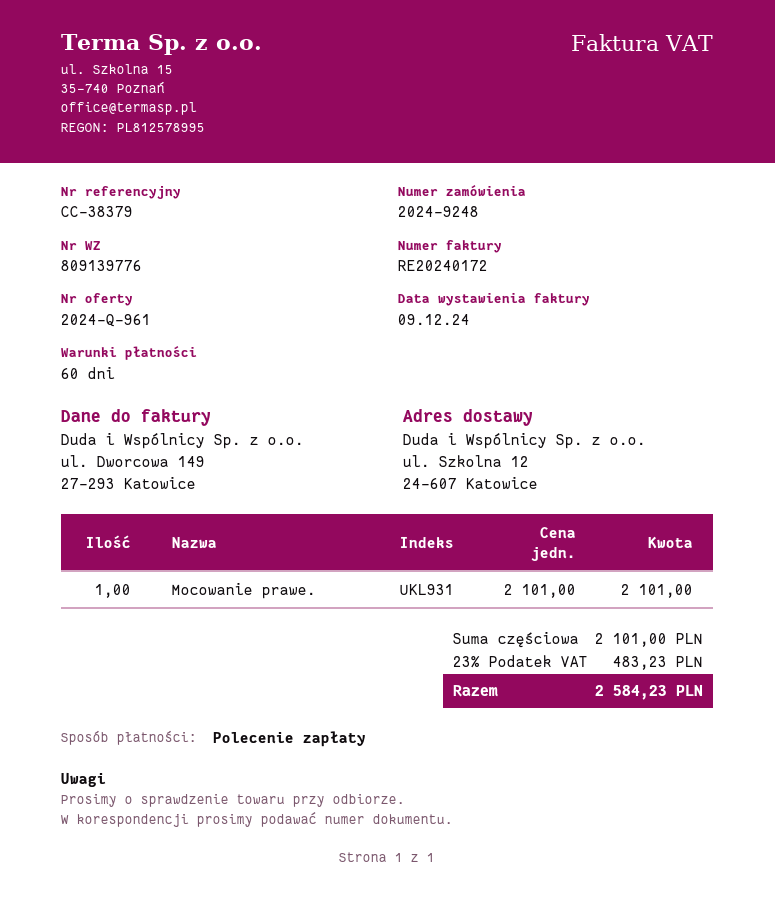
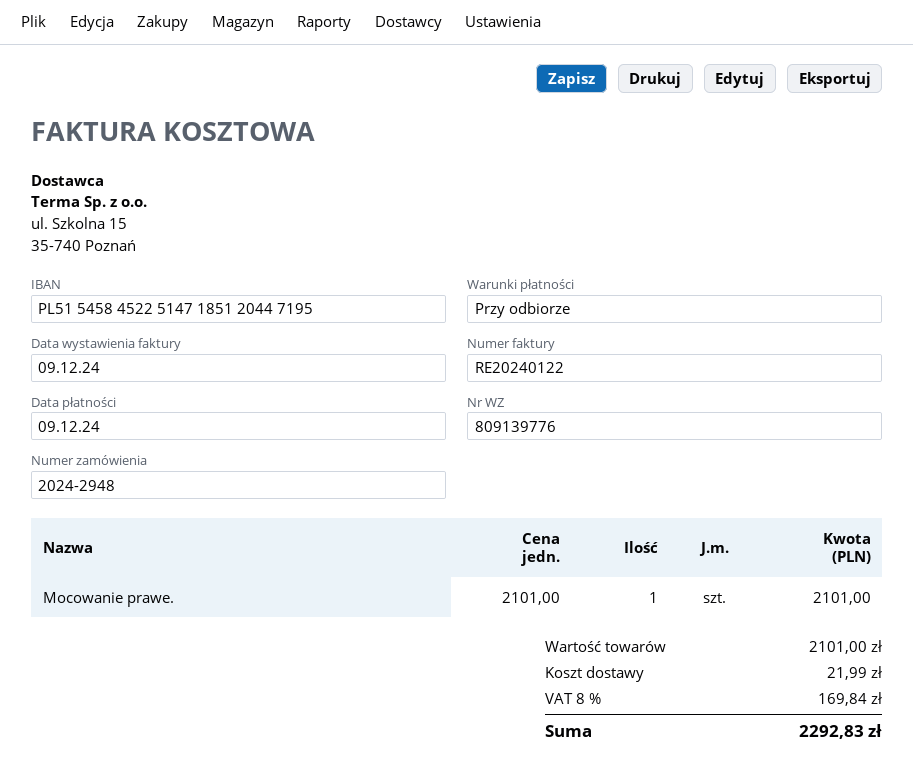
order number: 2024-9248 -> 2024-2948
invoice number: RE20240172 -> RE20240122
payment terms: 60 days -> on receipt
shipping: none -> 21.99
tax: 23% = 483.23 -> 8% = 169.84
total: 2584.23 -> 2292.83

